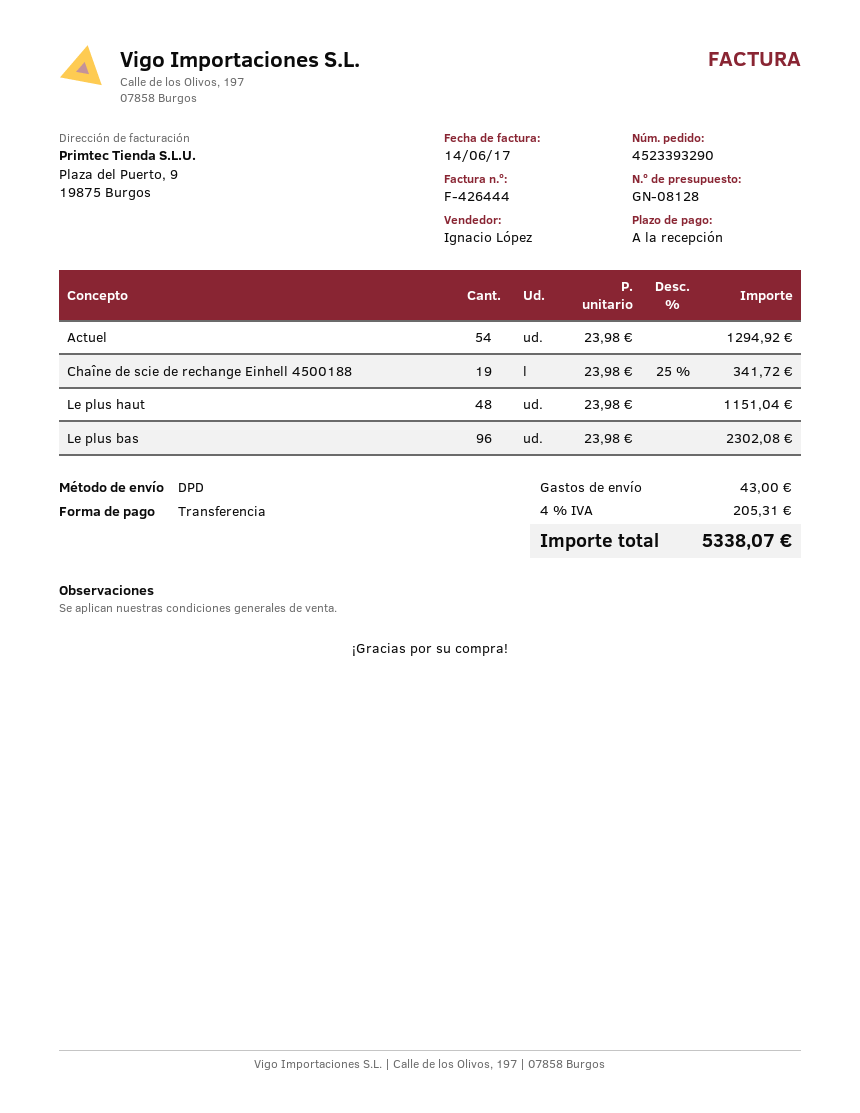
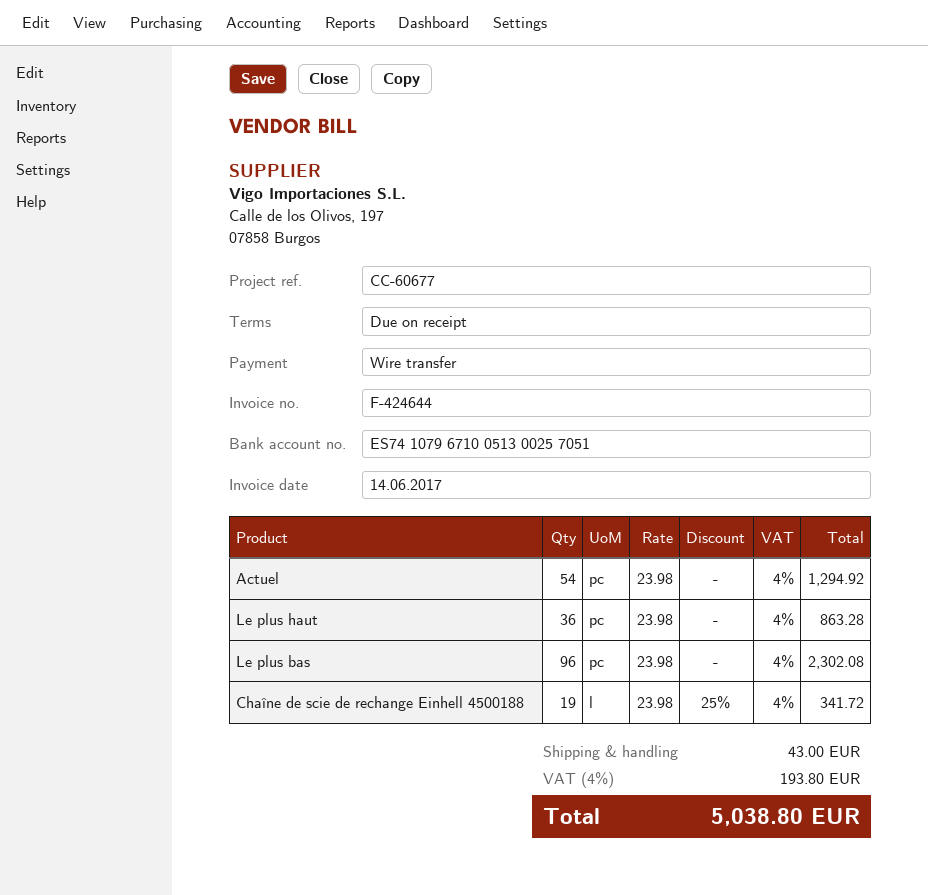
invoice number: F-426444 -> F-424644
Le plus haut: 48 x 23.98 = 1151.04 -> 36 x 23.98 = 863.28
tax: 4% = 205.31 -> 4% = 193.80
total: 5338.07 -> 5038.80

